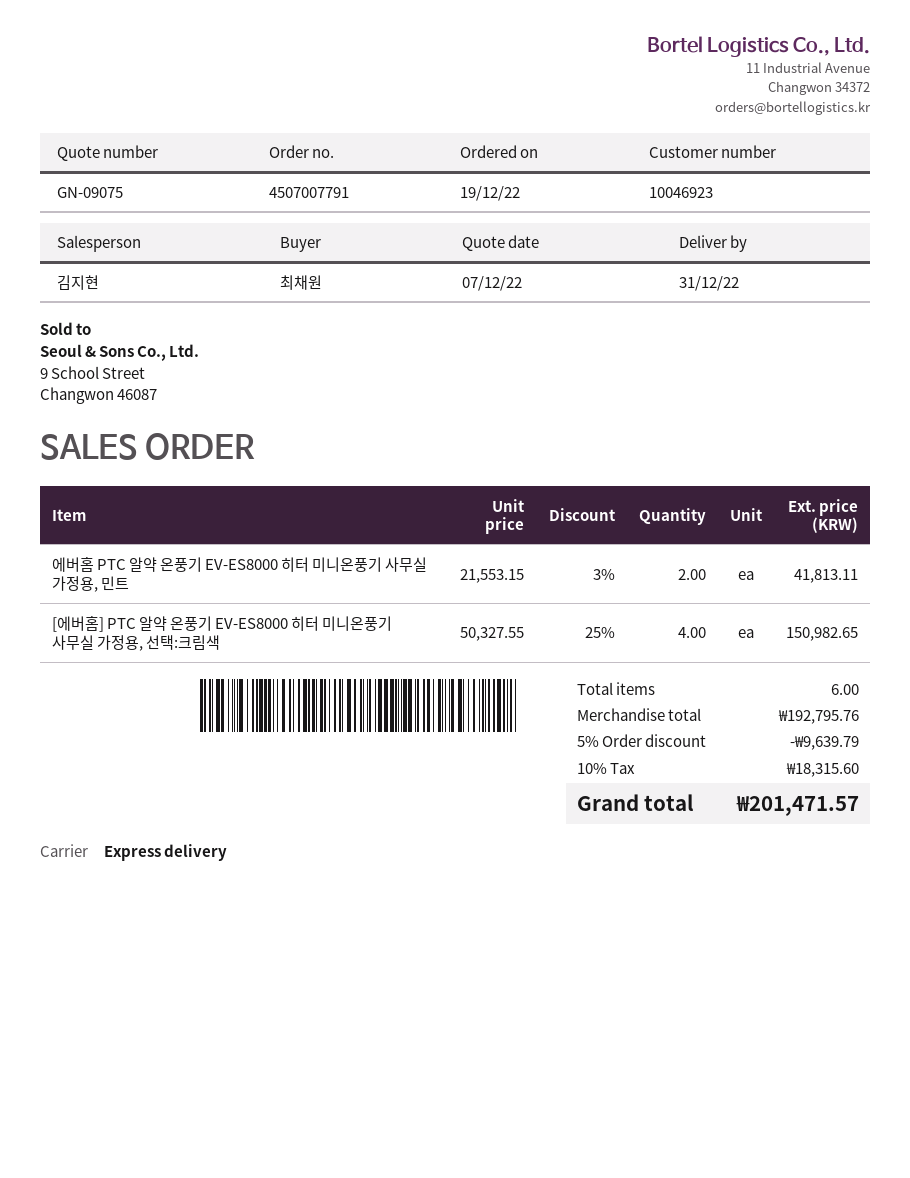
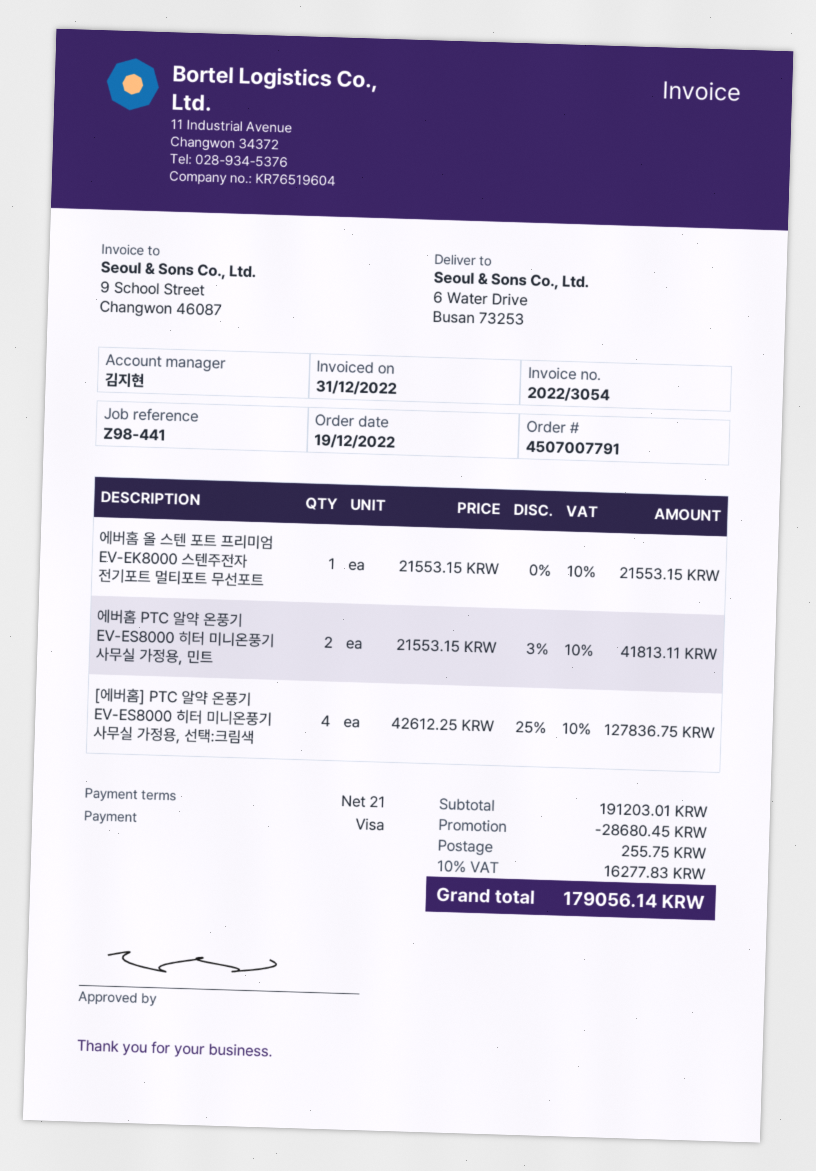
[에버홈] PTC 알약 온풍기 EV-ES8000 히터 미니온풍기 사무실 가정용, 선택:크림색: 4 x 50327.55 - 25% = 150982.65 -> 4 x 42612.25 - 25% = 127836.75
에버홈 올 스텐 포트 프리미엄 EV-EK8000 스텐주전자 전기포트 멀티포트 무선포트: none -> 1 x 21553.15 = 21553.15
subtotal: 192795.76 -> 191203.01
discount: 9639.79 -> 28680.45
shipping: none -> 255.75
tax: 10% = 18315.60 -> 10% = 16277.83
total: 201471.57 -> 179056.14

